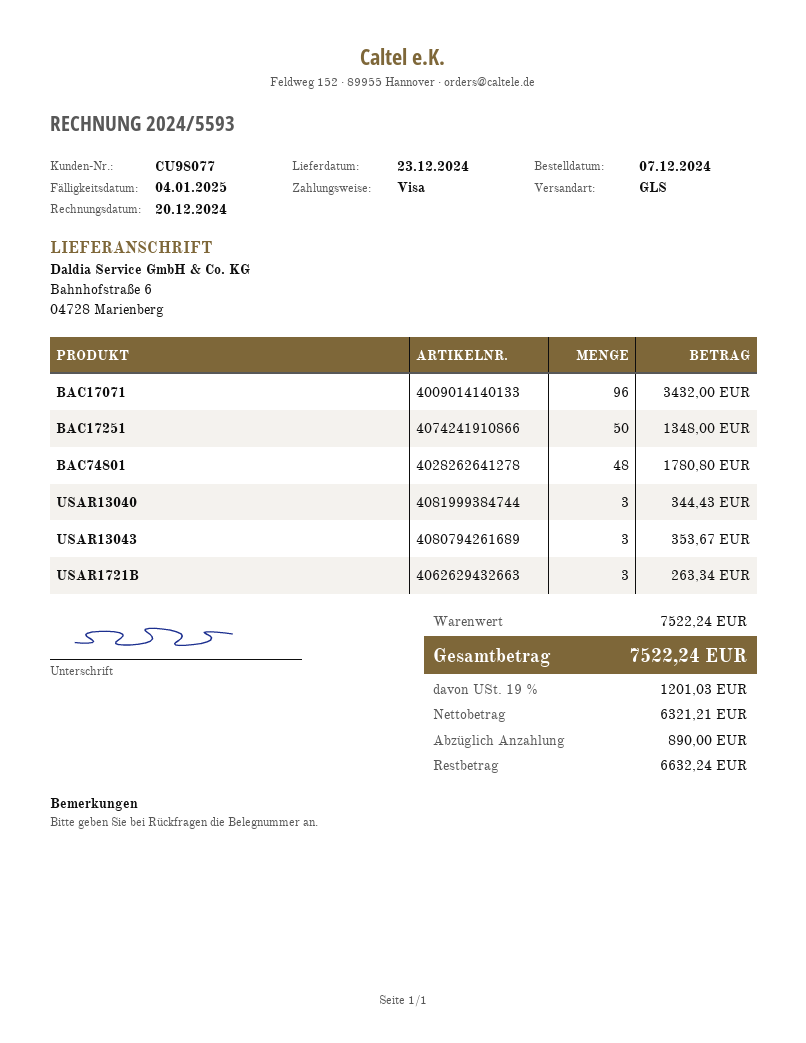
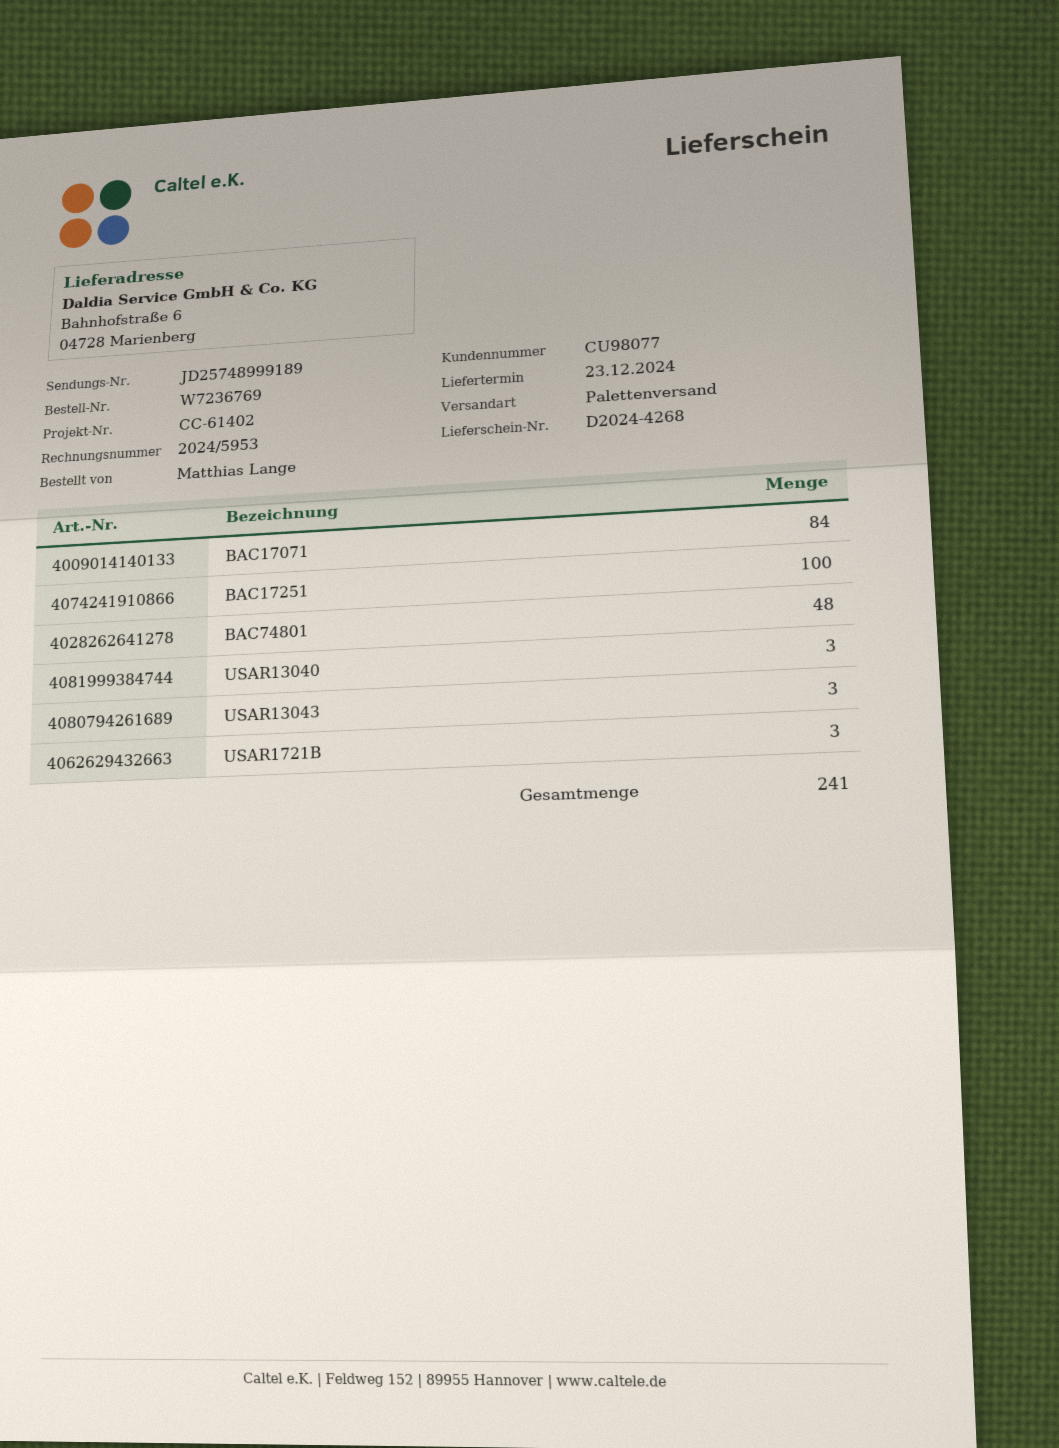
invoice number: 2024/5593 -> 2024/5953
shipping method: GLS -> pallet freight
BAC17071: 96 -> 84
BAC17251: 50 -> 100

